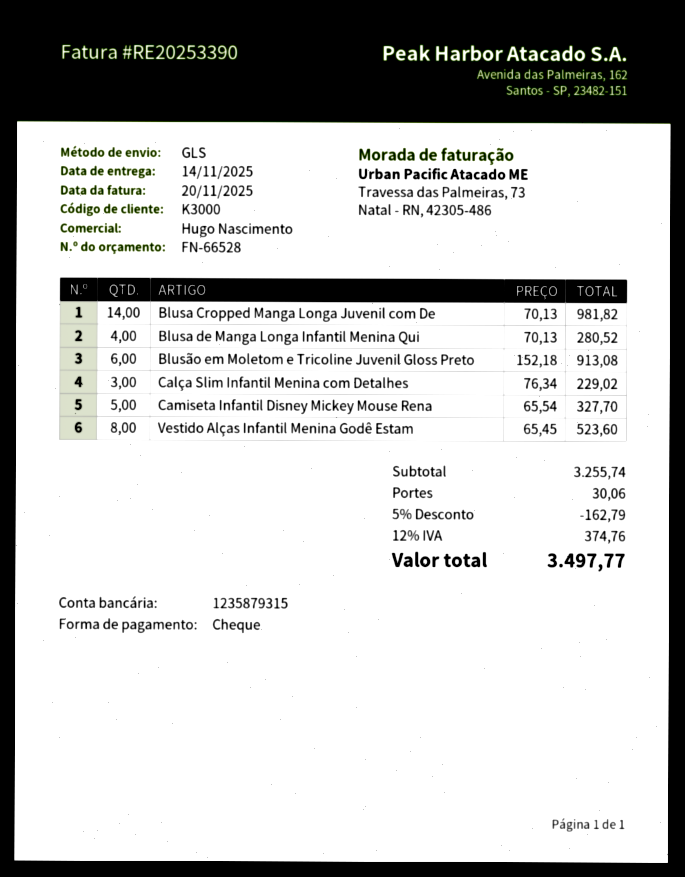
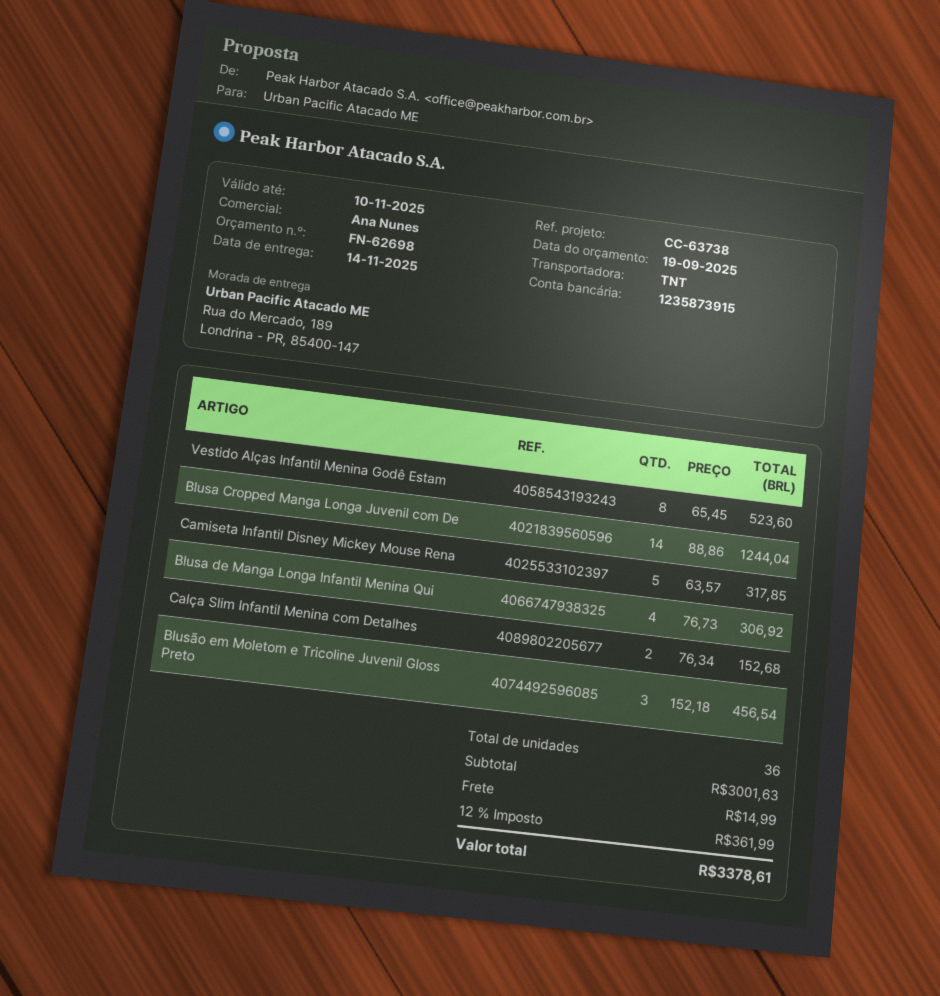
quote number: FN-66528 -> FN-62698
sales rep: Hugo Nascimento -> Ana Nunes
bank account: 1235879315 -> 1235873915
shipping method: GLS -> TNT
Blusa Cropped Manga Longa Juvenil com De: 14 x 70.13 = 981.82 -> 14 x 88.86 = 1244.04
Blusa de Manga Longa Infantil Menina Qui: 4 x 70.13 = 280.52 -> 4 x 76.73 = 306.92
Blusão em Moletom e Tricoline Juvenil Gloss Preto: 6 x 152.18 = 913.08 -> 3 x 152.18 = 456.54
Calça Slim Infantil Menina com Detalhes: 3 x 76.34 = 229.02 -> 2 x 76.34 = 152.68
Camiseta Infantil Disney Mickey Mouse Rena: 5 x 65.54 = 327.70 -> 5 x 63.57 = 317.85
subtotal: 3255.74 -> 3001.63
discount: 5% = 162.79 -> none
shipping: 30.06 -> 14.99
tax: 12% = 374.76 -> 12% = 361.99
total: 3497.77 -> 3378.61

